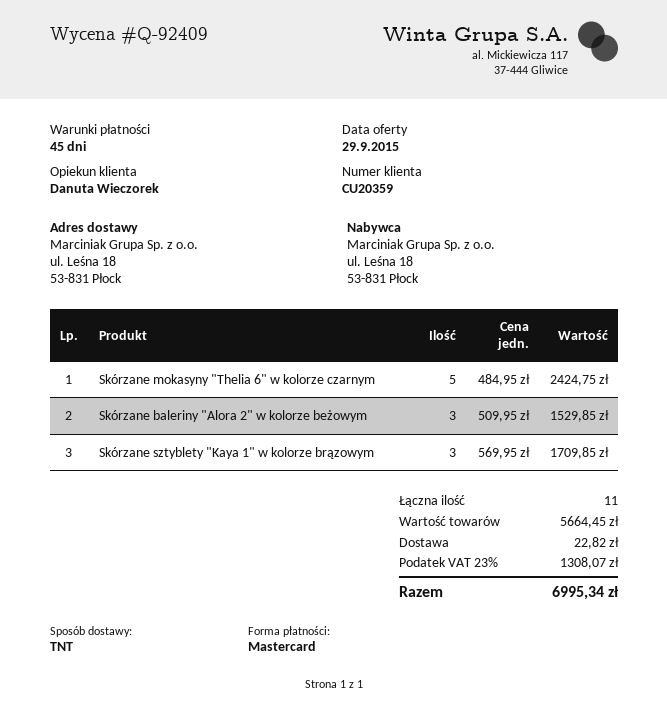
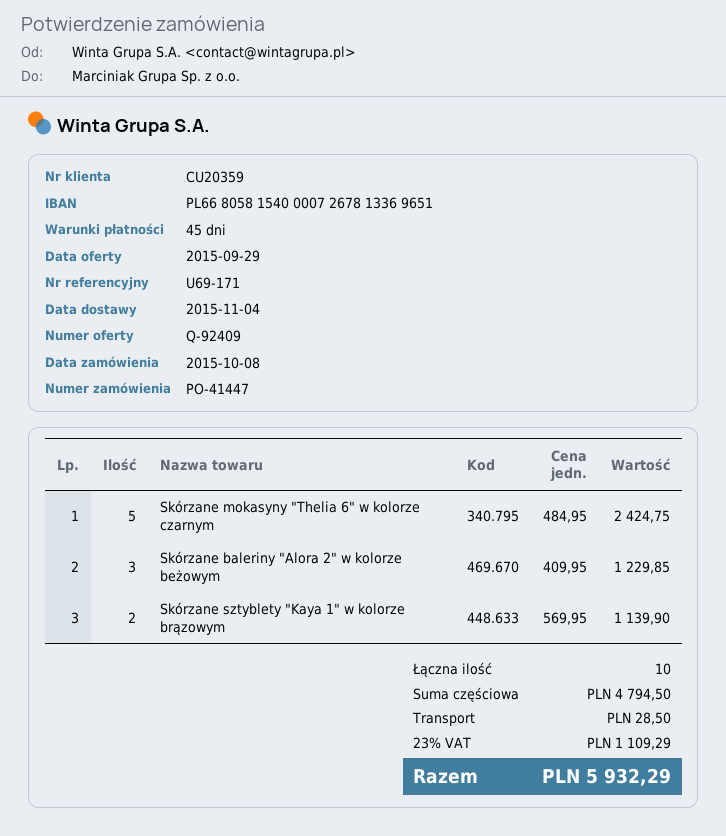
Skórzane baleriny "Alora 2" w kolorze beżowym: 3 x 509.95 = 1529.85 -> 3 x 409.95 = 1229.85
Skórzane sztyblety "Kaya 1" w kolorze brązowym: 3 x 569.95 = 1709.85 -> 2 x 569.95 = 1139.90
total quantity: 11 -> 10
subtotal: 5664.45 -> 4794.50
shipping: 22.82 -> 28.50
tax: 23% = 1308.07 -> 23% = 1109.29
total: 6995.34 -> 5932.29

